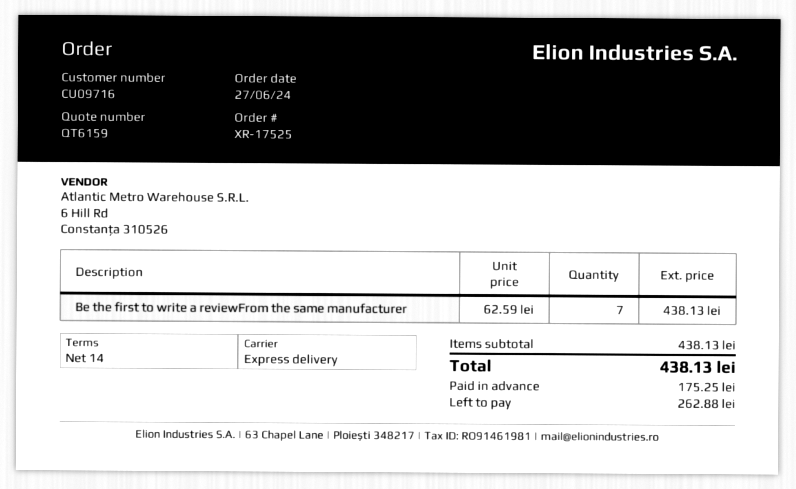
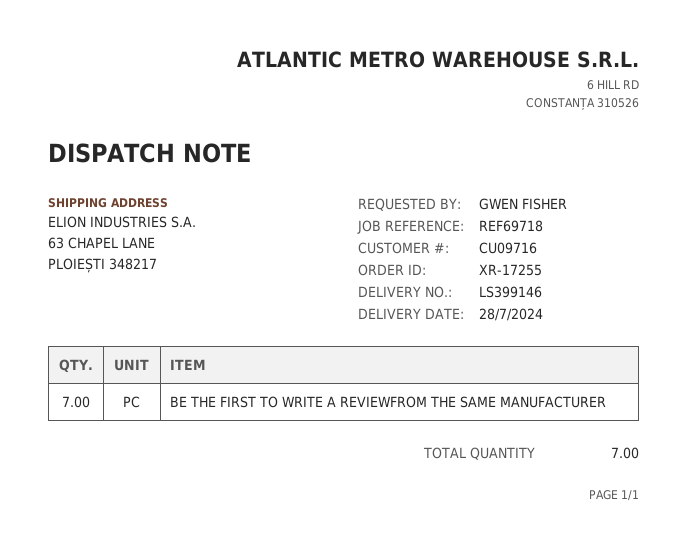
order number: XR-17525 -> XR-17255

